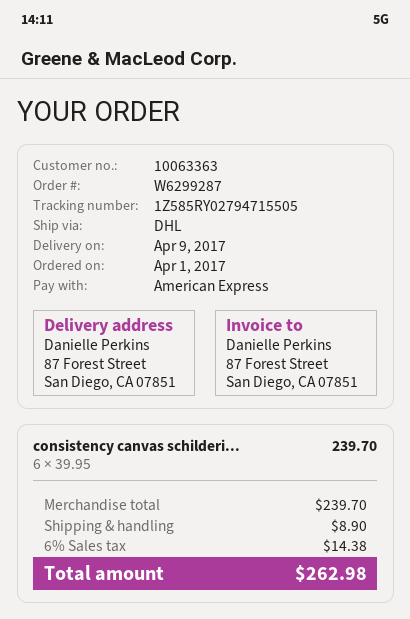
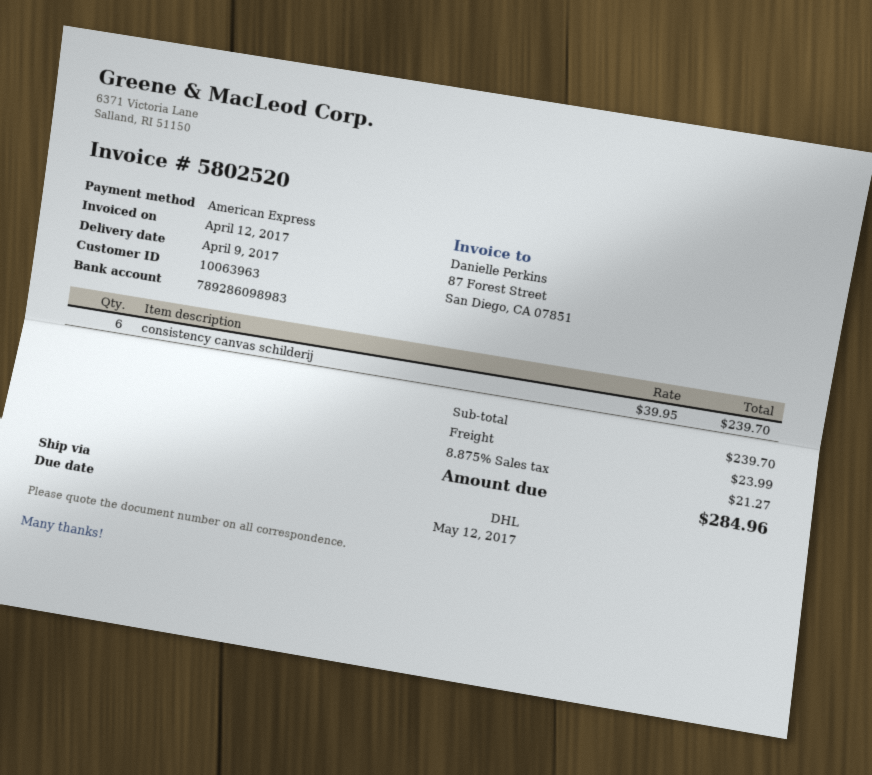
customer number: 10063363 -> 10063963
shipping: 8.90 -> 23.99
tax: 6% = 14.38 -> 8.875% = 21.27
total: 262.98 -> 284.96

